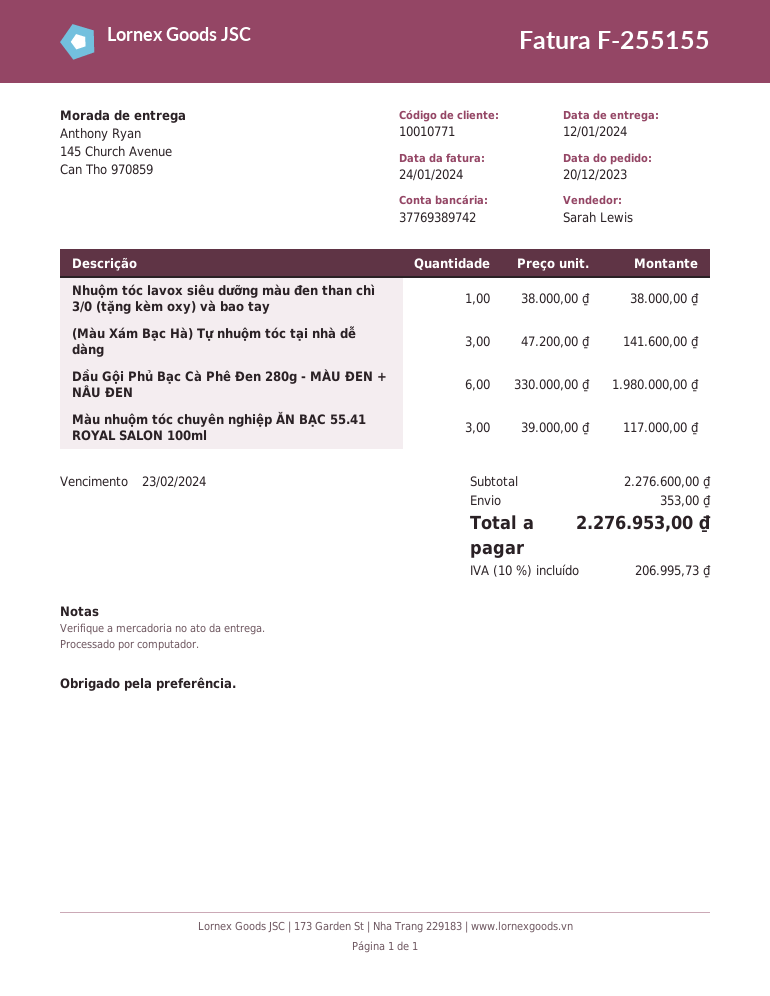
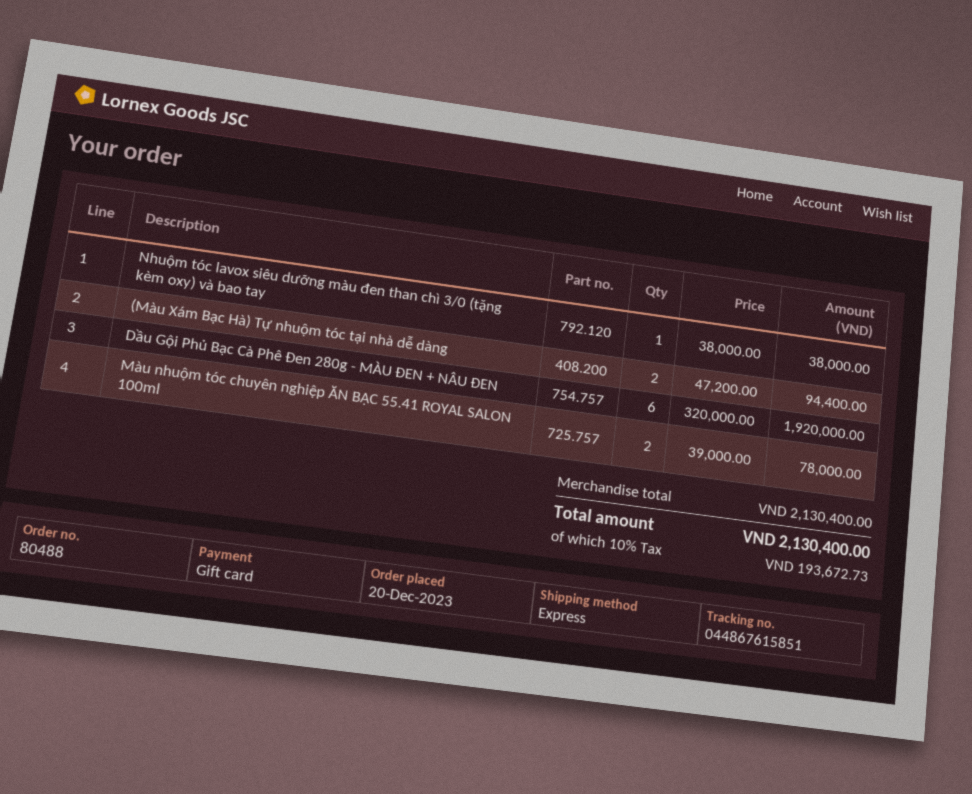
(Màu Xám Bạc Hà) Tự nhuộm tóc tại nhà dễ dàng: 3 x 47200.00 = 141600.00 -> 2 x 47200.00 = 94400.00
Dầu Gội Phủ Bạc Cà Phê Đen 280g - MÀU ĐEN + NÂU ĐEN: 6 x 330000.00 = 1980000.00 -> 6 x 320000.00 = 1920000.00
Màu nhuộm tóc chuyên nghiệp ĂN BẠC 55.41 ROYAL SALON 100ml: 3 x 39000.00 = 117000.00 -> 2 x 39000.00 = 78000.00
subtotal: 2276600.00 -> 2130400.00
shipping: 353.00 -> none
tax: 10% = 206995.73 -> 10% = 193672.73
total: 2276953.00 -> 2130400.00

